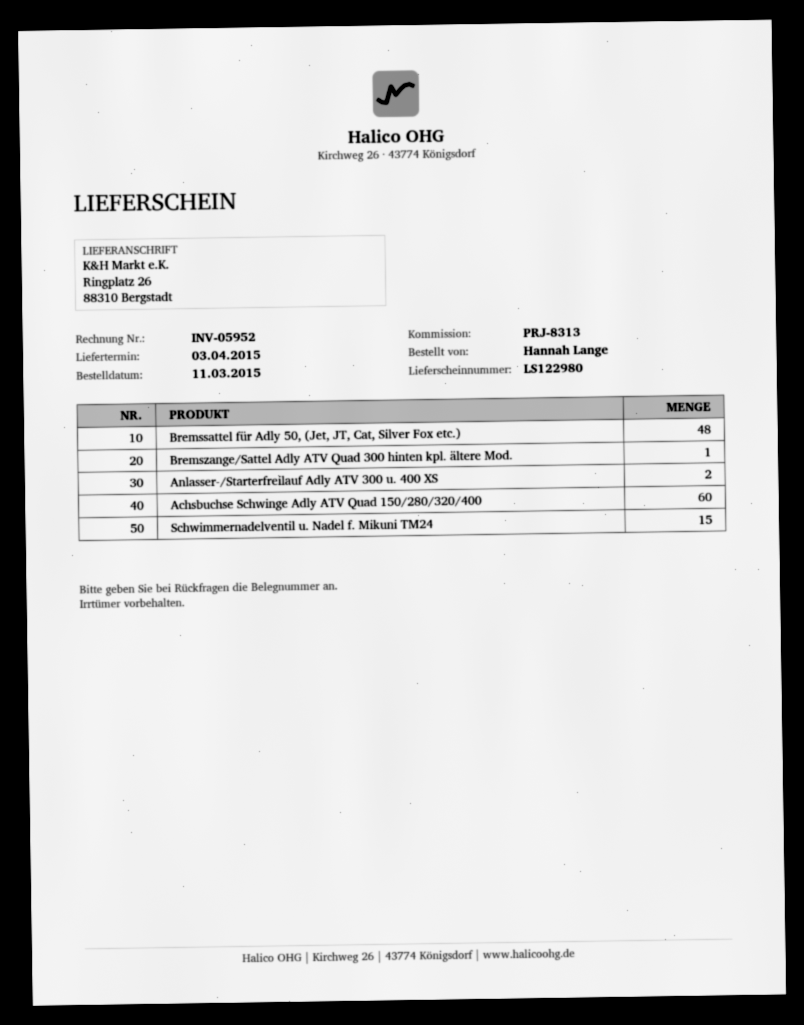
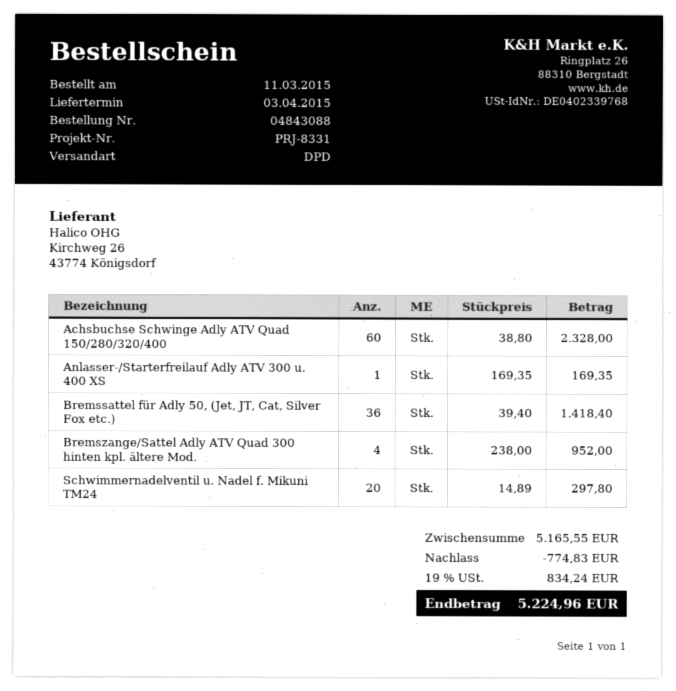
reference: PRJ-8313 -> PRJ-8331
Bremssattel für Adly 50, (Jet, JT, Cat, Silver Fox etc.): 48 -> 36
Bremszange/Sattel Adly ATV Quad 300 hinten kpl. ältere Mod.: 1 -> 4
Anlasser-/Starterfreilauf Adly ATV 300 u. 400 XS: 2 -> 1
Schwimmernadelventil u. Nadel f. Mikuni TM24: 15 -> 20

